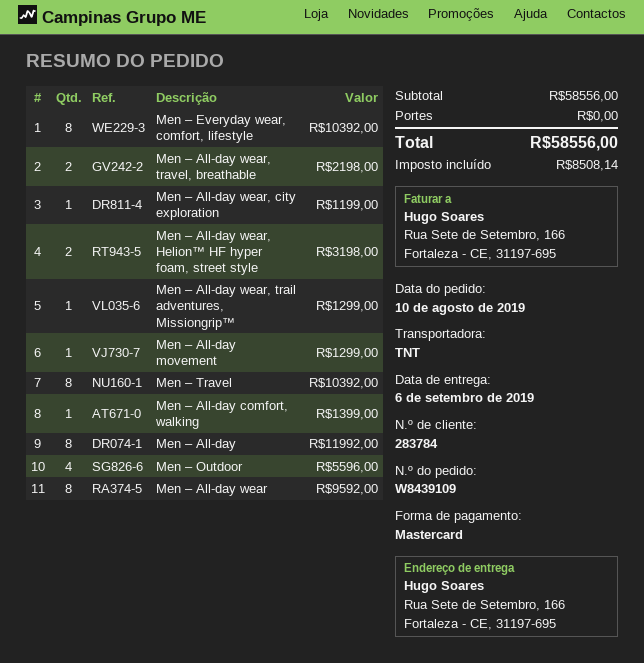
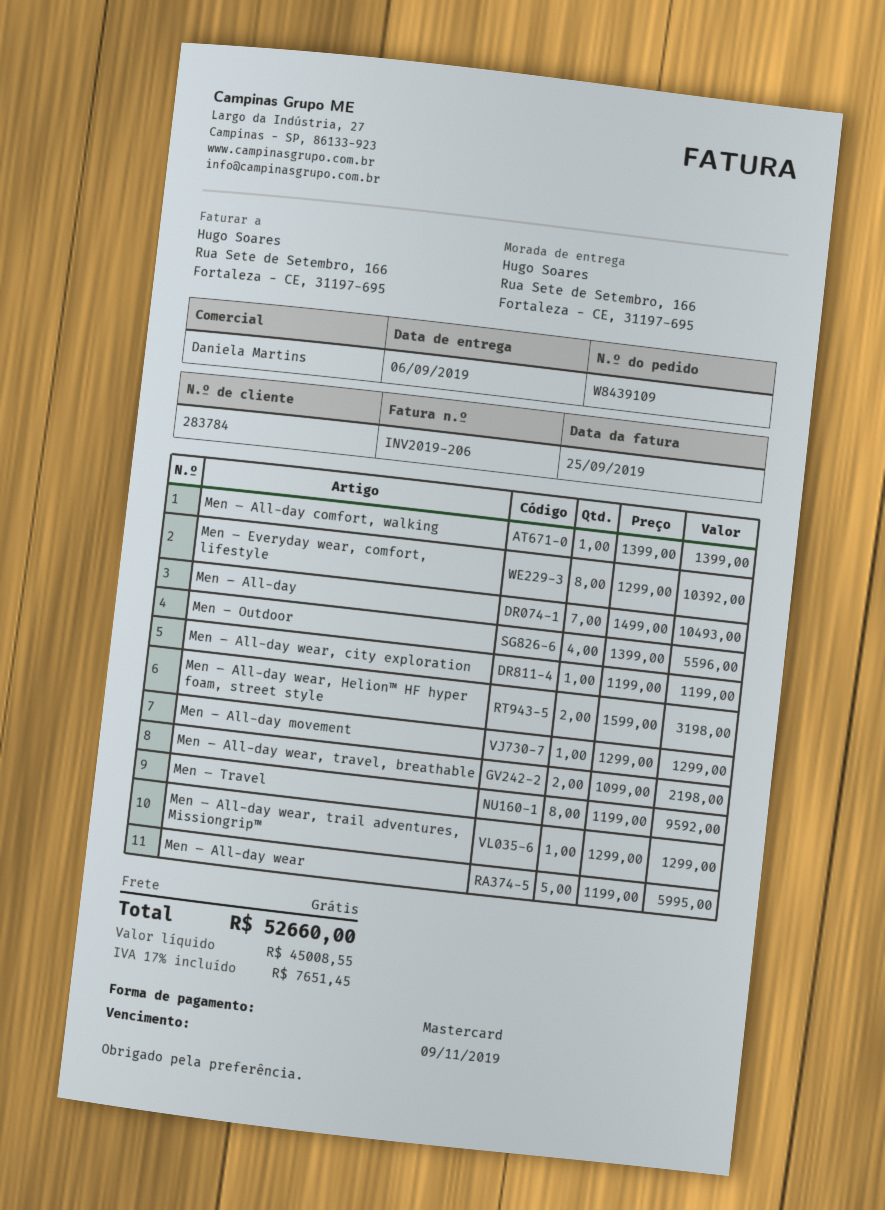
Men – Travel: 8 for 10392.00 -> 8 for 9592.00
Men – All-day: 8 for 11992.00 -> 7 for 10493.00
Men – All-day wear: 8 for 9592.00 -> 5 for 5995.00
tax: 8508.14 -> 7651.45
total: 58556.00 -> 52660.00

